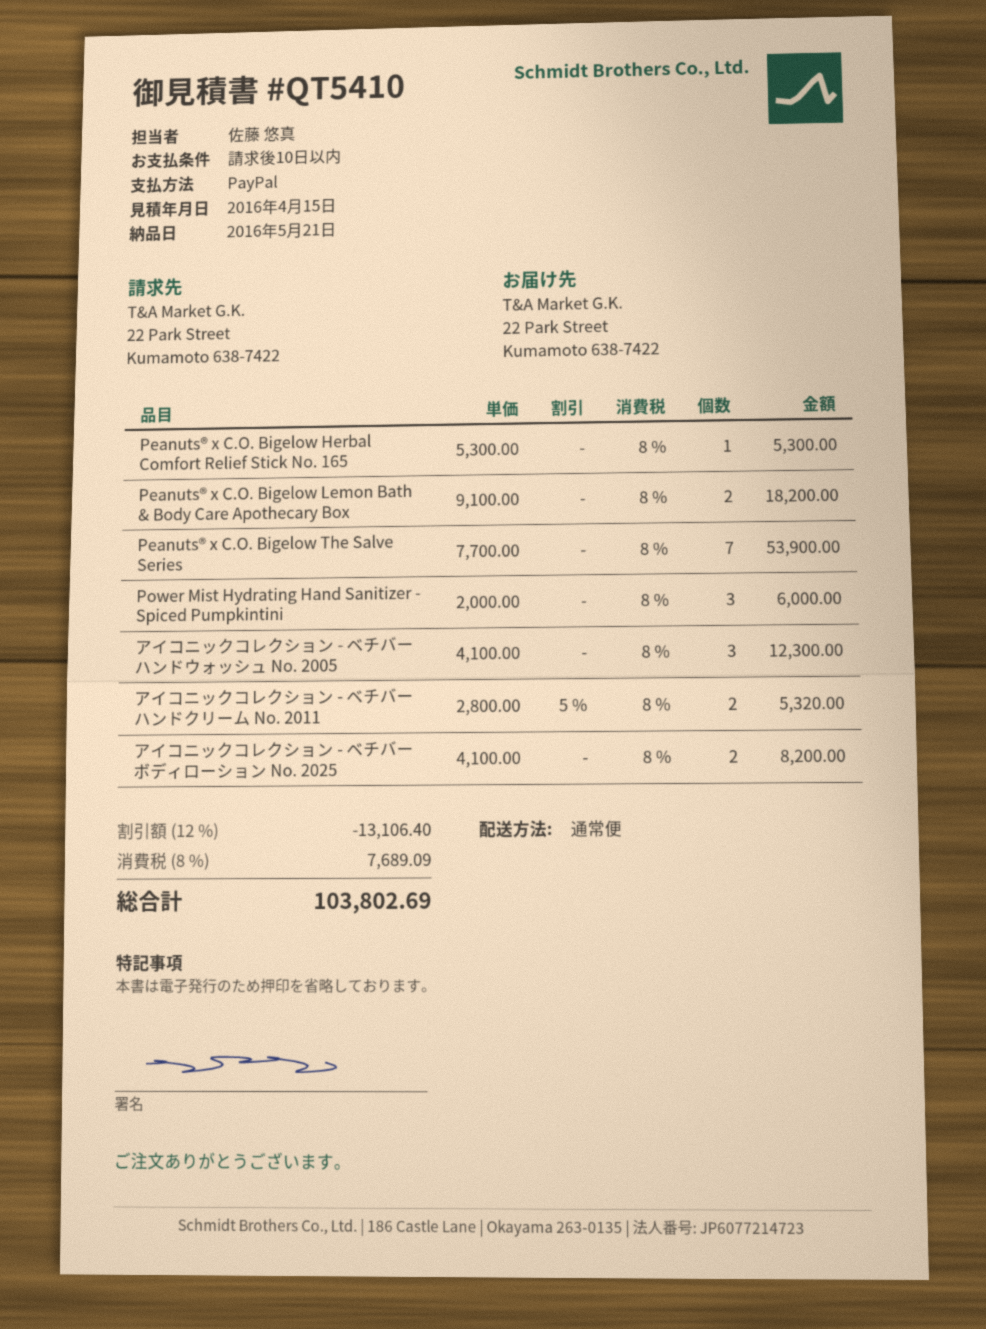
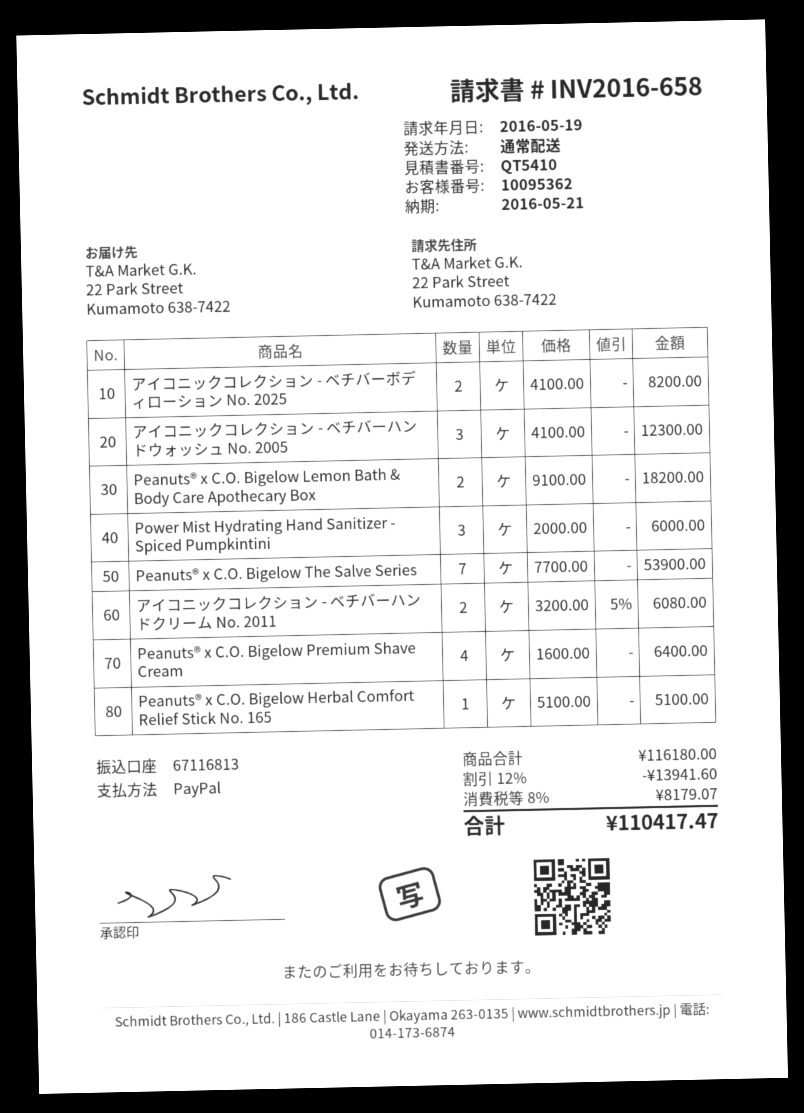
Peanuts® x C.O. Bigelow Herbal Comfort Relief Stick No. 165: 1 x 5300.00 = 5300.00 -> 1 x 5100.00 = 5100.00
アイコニックコレクション - ベチバーハンドクリーム No. 2011: 2 x 2800.00 - 5% = 5320.00 -> 2 x 3200.00 - 5% = 6080.00
Peanuts® x C.O. Bigelow Premium Shave Cream: none -> 4 x 1600.00 = 6400.00
discount: 12% = 13106.40 -> 12% = 13941.60
tax: 8% = 7689.09 -> 8% = 8179.07
total: 103802.69 -> 110417.47

